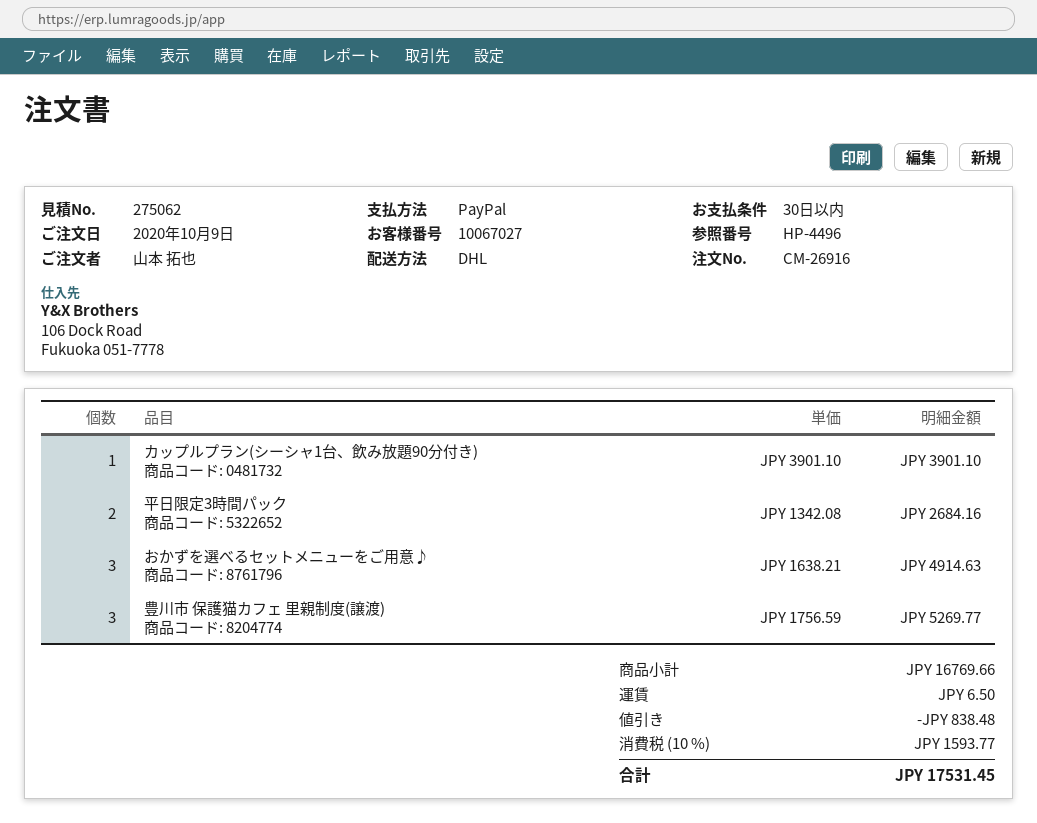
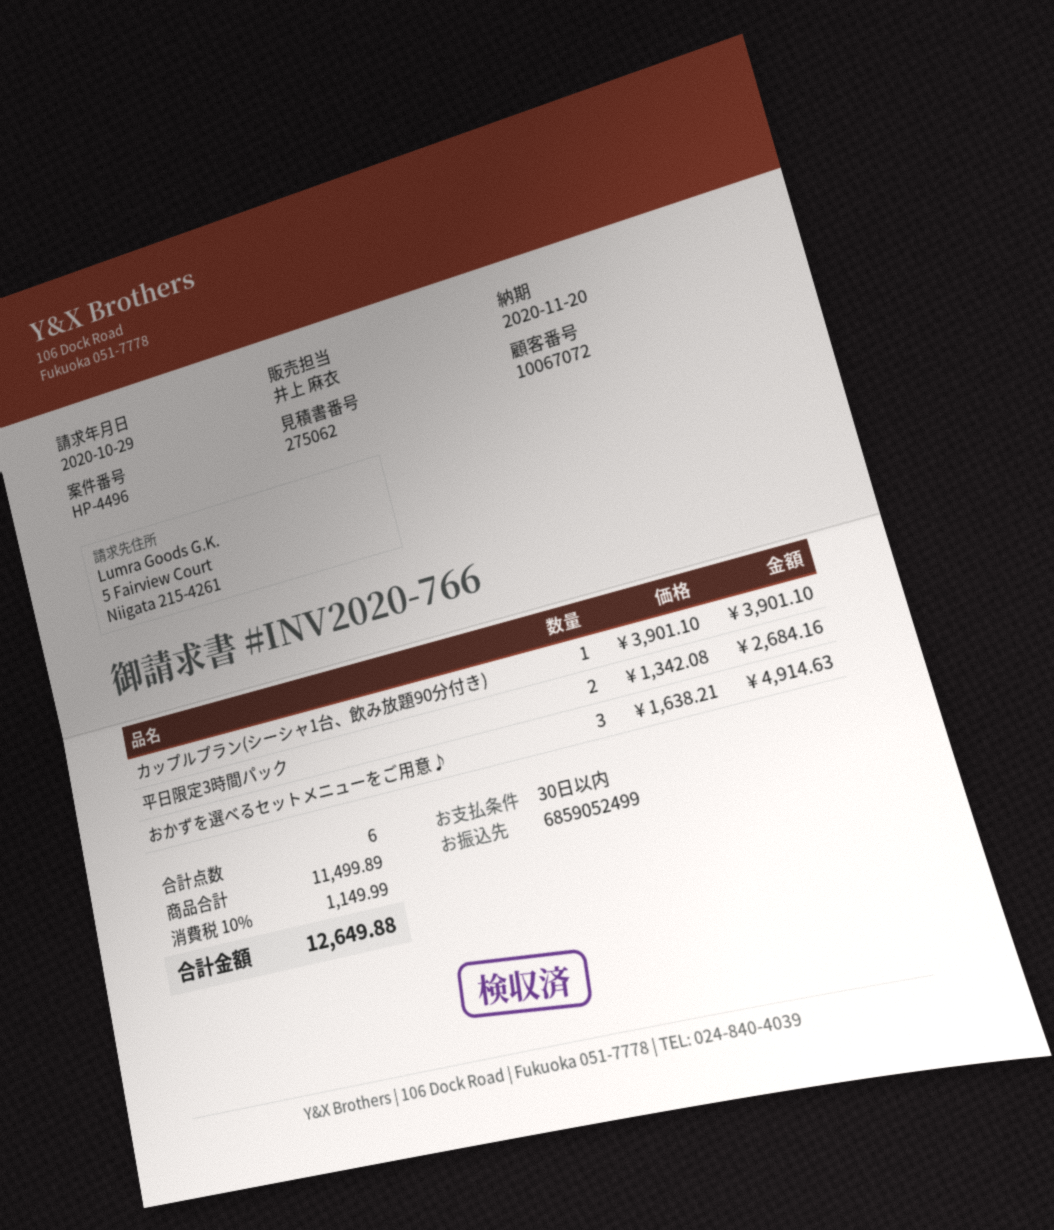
customer number: 10067027 -> 10067072
豊川市 保護猫カフェ 里親制度(譲渡): 3 x 1756.59 = 5269.77 -> none
subtotal: 16769.66 -> 11499.89
discount: 838.48 -> none
shipping: 6.50 -> none
tax: 10% = 1593.77 -> 10% = 1149.99
total: 17531.45 -> 12649.88

